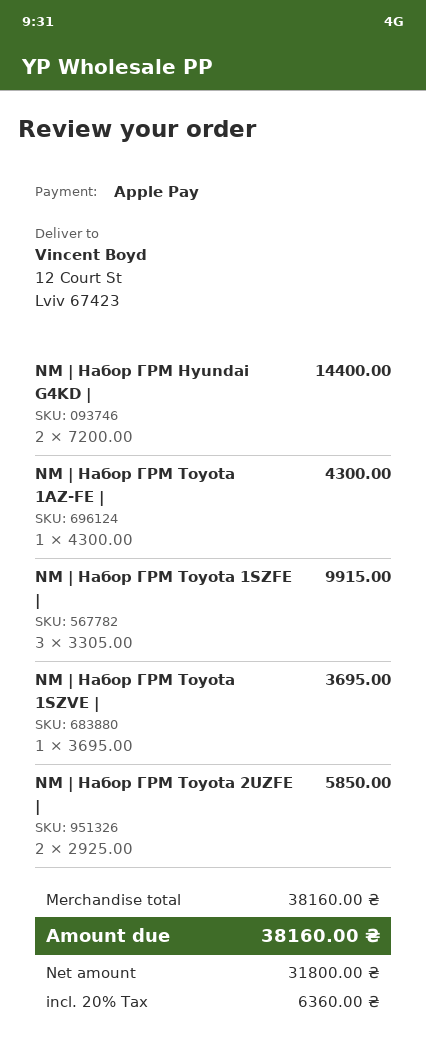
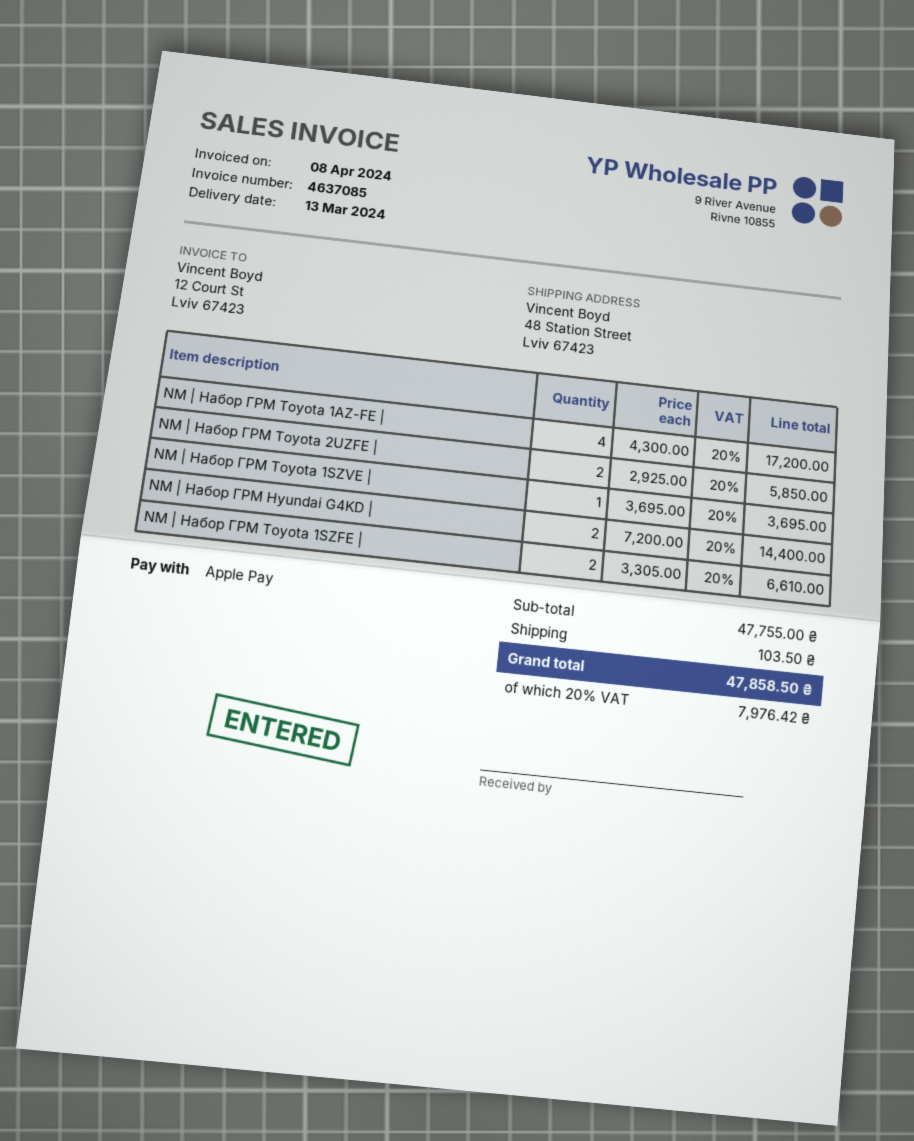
ship to: 12 Court St, Lviv 67423 -> 48 Station Street, Lviv 67423
NM | Набор ГРМ Toyota 1AZ-FE |: 1 x 4300.00 = 4300.00 -> 4 x 4300.00 = 17200.00
NM | Набор ГРМ Toyota 1SZFE |: 3 x 3305.00 = 9915.00 -> 2 x 3305.00 = 6610.00
subtotal: 38160.00 -> 47755.00
shipping: none -> 103.50
tax: 20% = 6360.00 -> 20% = 7976.42
total: 38160.00 -> 47858.50

